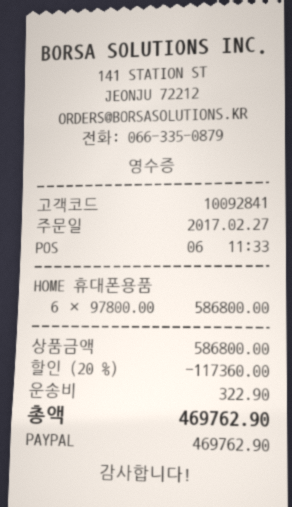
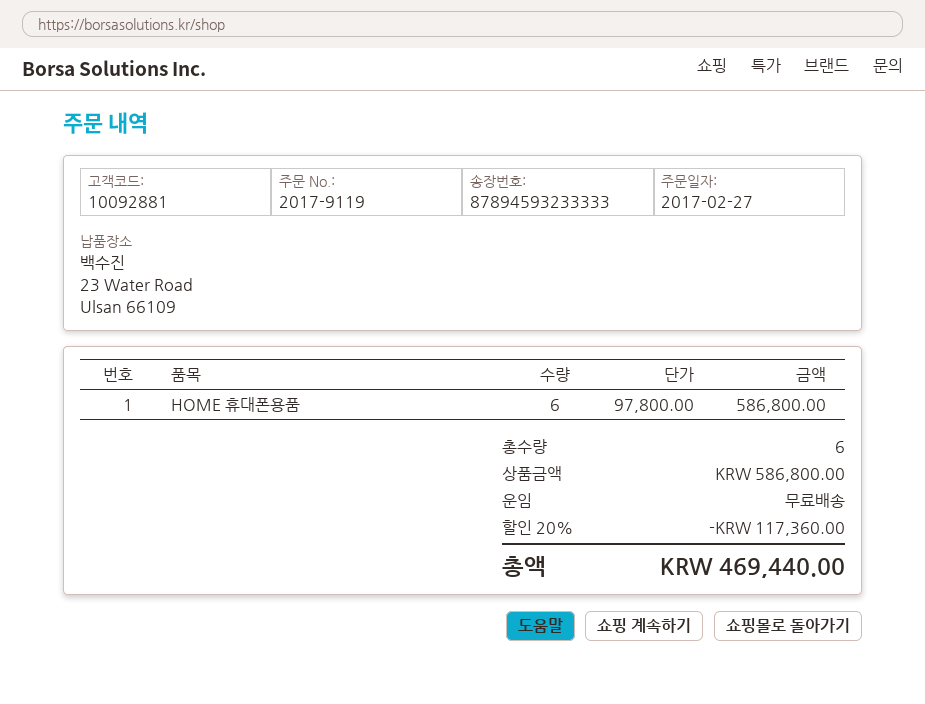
customer number: 10092841 -> 10092881
shipping: 322.90 -> 0.00
total: 469762.90 -> 469440.00

